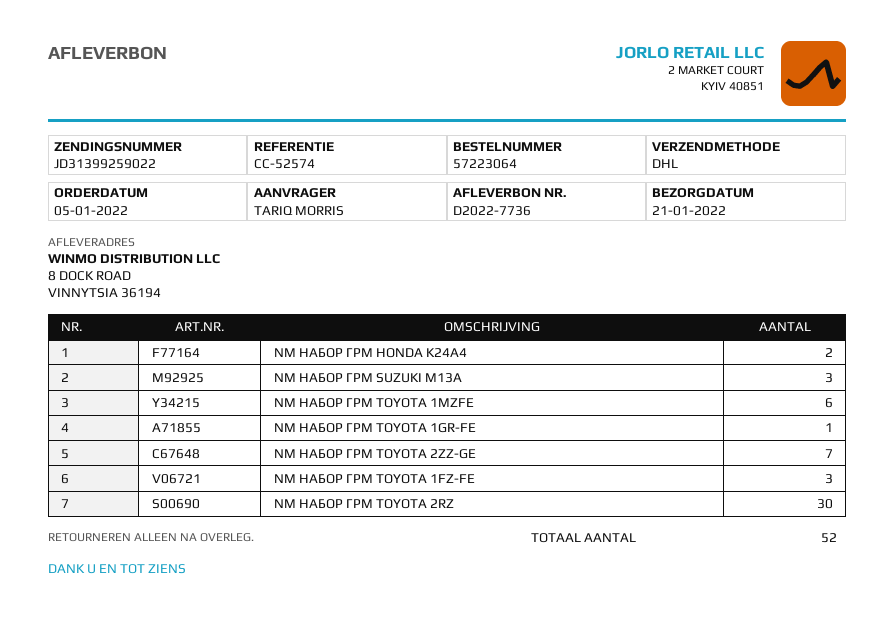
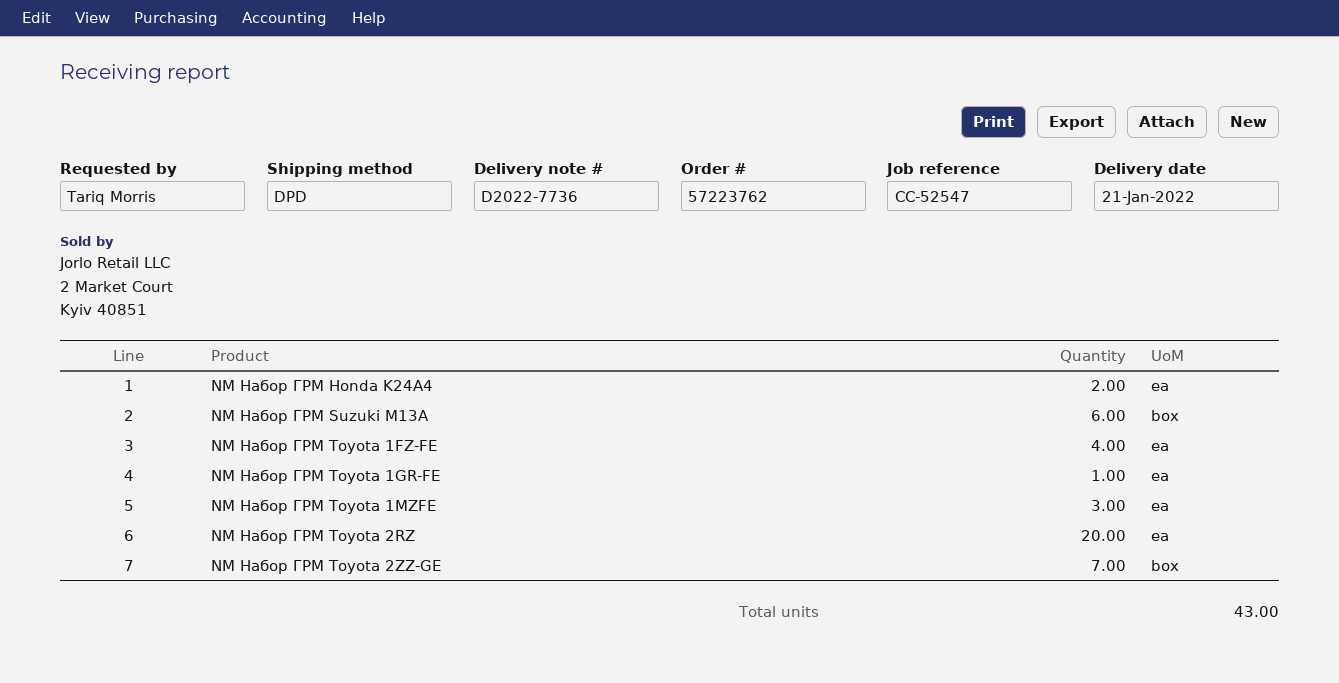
order number: 57223064 -> 57223762
reference: CC-52574 -> CC-52547
shipping method: DHL -> DPD
NM НАБОР ГРМ SUZUKI M13A: 3 -> 6
NM НАБОР ГРМ TOYOTA 1MZFE: 6 -> 3
NM НАБОР ГРМ TOYOTA 1FZ-FE: 3 -> 4
NM НАБОР ГРМ TOYOTA 2RZ: 30 -> 20
total quantity: 52 -> 43

